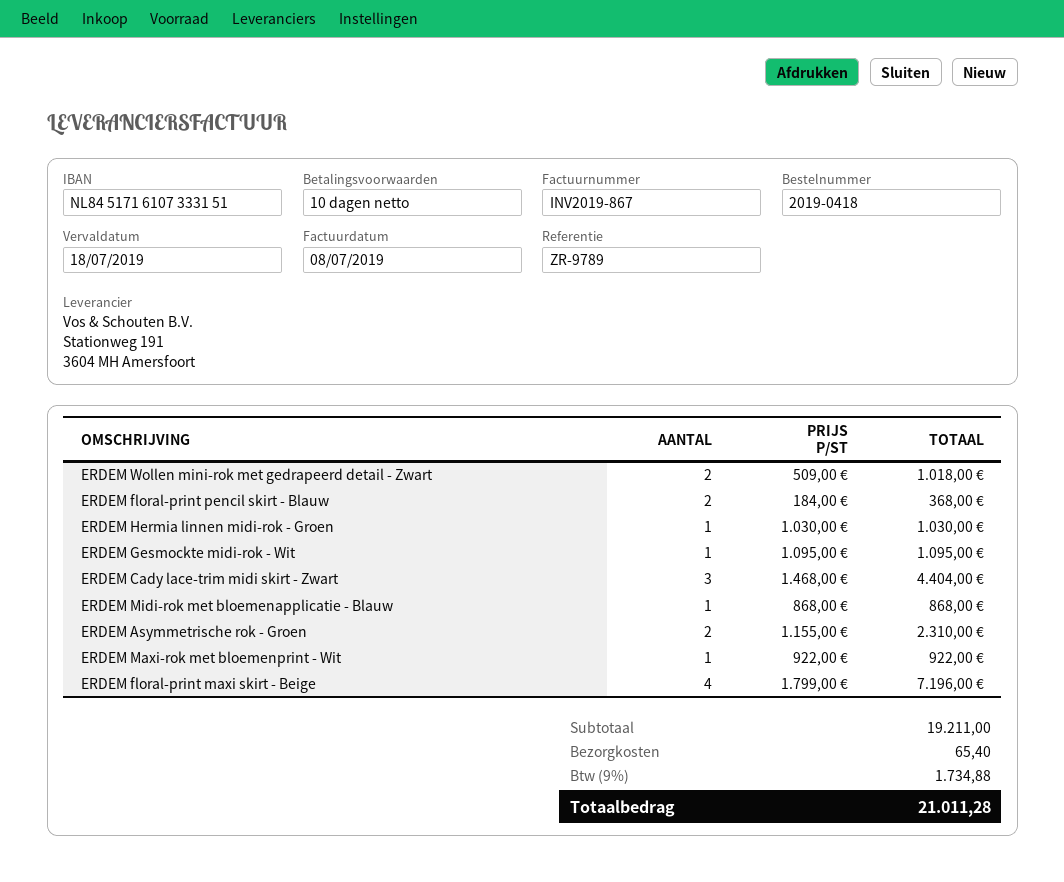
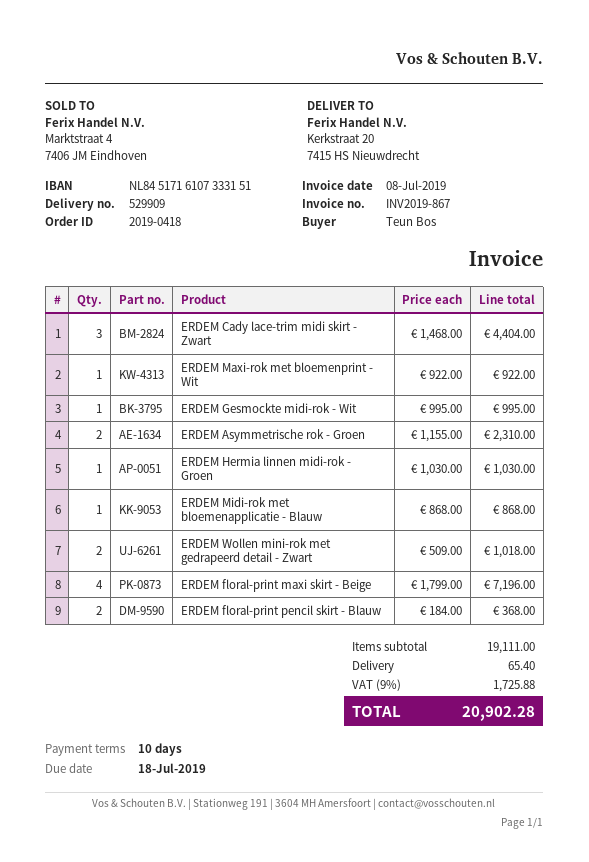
ERDEM Gesmockte midi-rok - Wit: 1 x 1095.00 = 1095.00 -> 1 x 995.00 = 995.00
subtotal: 19211.00 -> 19111.00
tax: 9% = 1734.88 -> 9% = 1725.88
total: 21011.28 -> 20902.28

